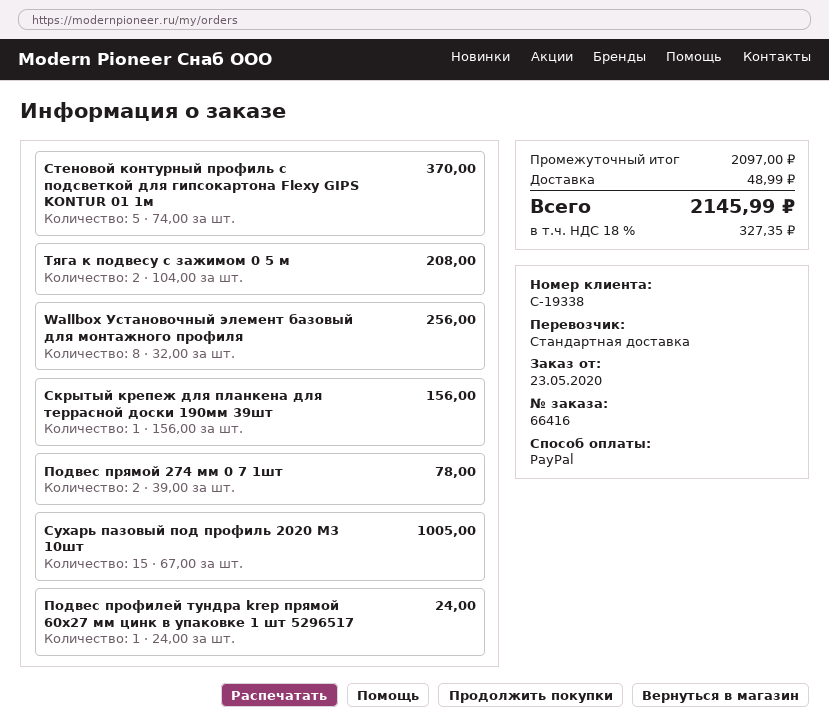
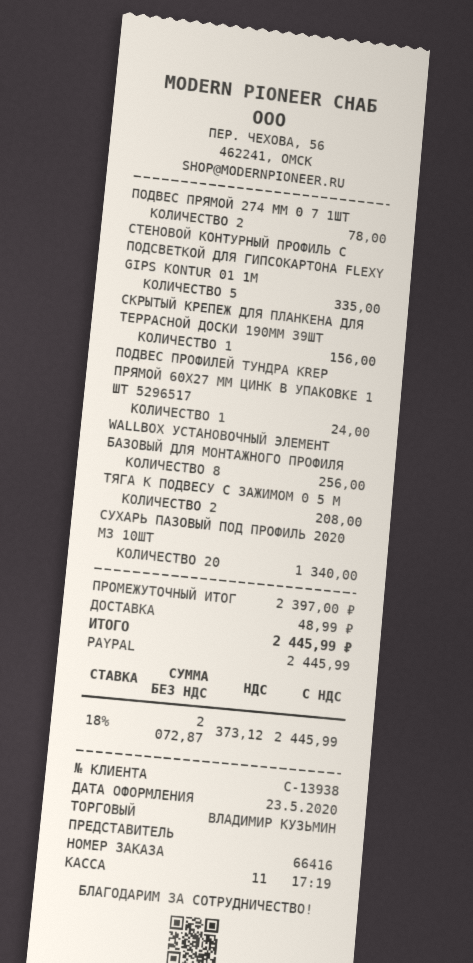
customer number: C-19338 -> C-13938
Стеновой контурный профиль с подсветкой для гипсокартона Flexy GIPS KONTUR 01 1м: 5 for 370.00 -> 5 for 335.00
Сухарь пазовый под профиль 2020 М3 10шт: 15 for 1005.00 -> 20 for 1340.00
subtotal: 2097.00 -> 2397.00
tax: 18% = 327.35 -> 18% = 373.12
total: 2145.99 -> 2445.99

